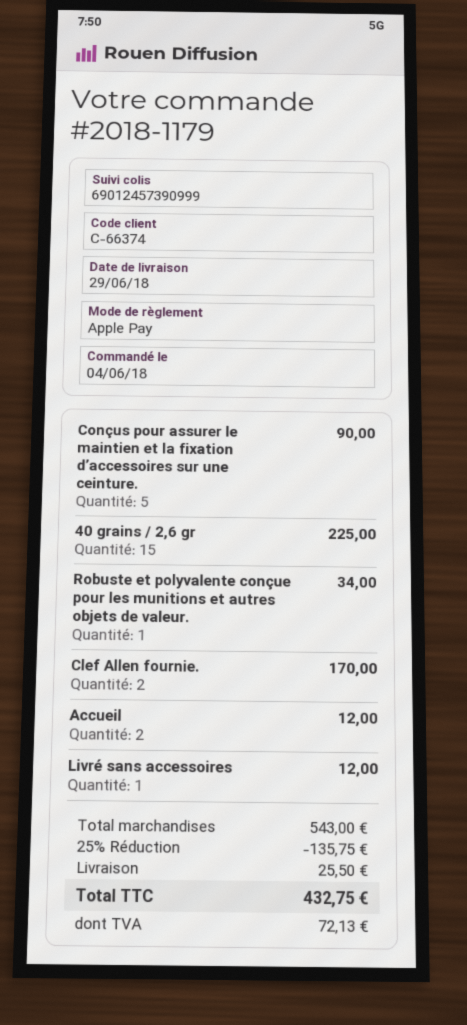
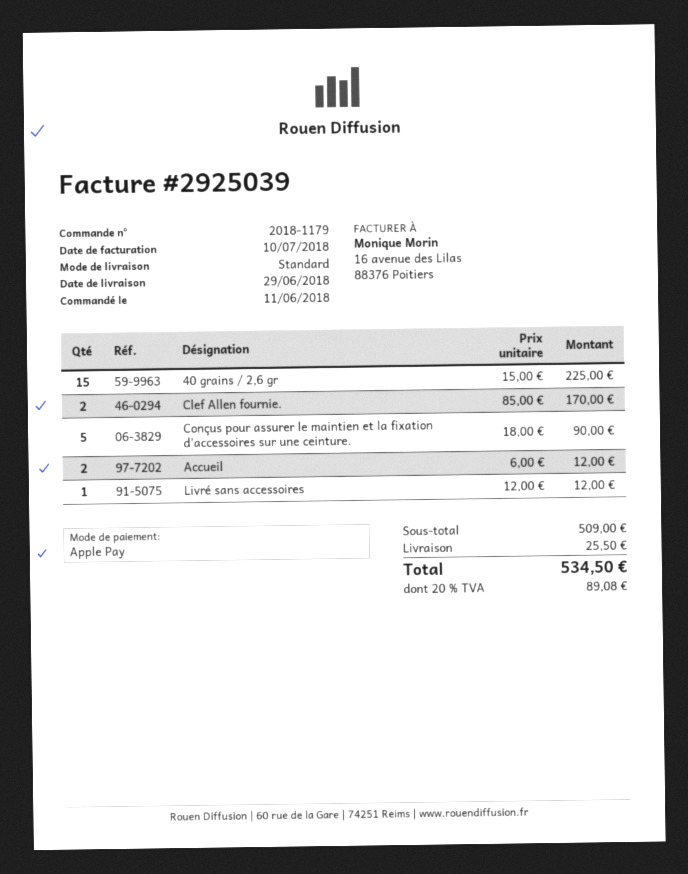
order date: 2018-06-04 -> 2018-06-11
Robuste et polyvalente conçue pour les munitions et autres objets de valeur.: 1 for 34.00 -> none
subtotal: 543.00 -> 509.00
discount: 25% = 135.75 -> none
tax: 72.13 -> 89.08
total: 432.75 -> 534.50

